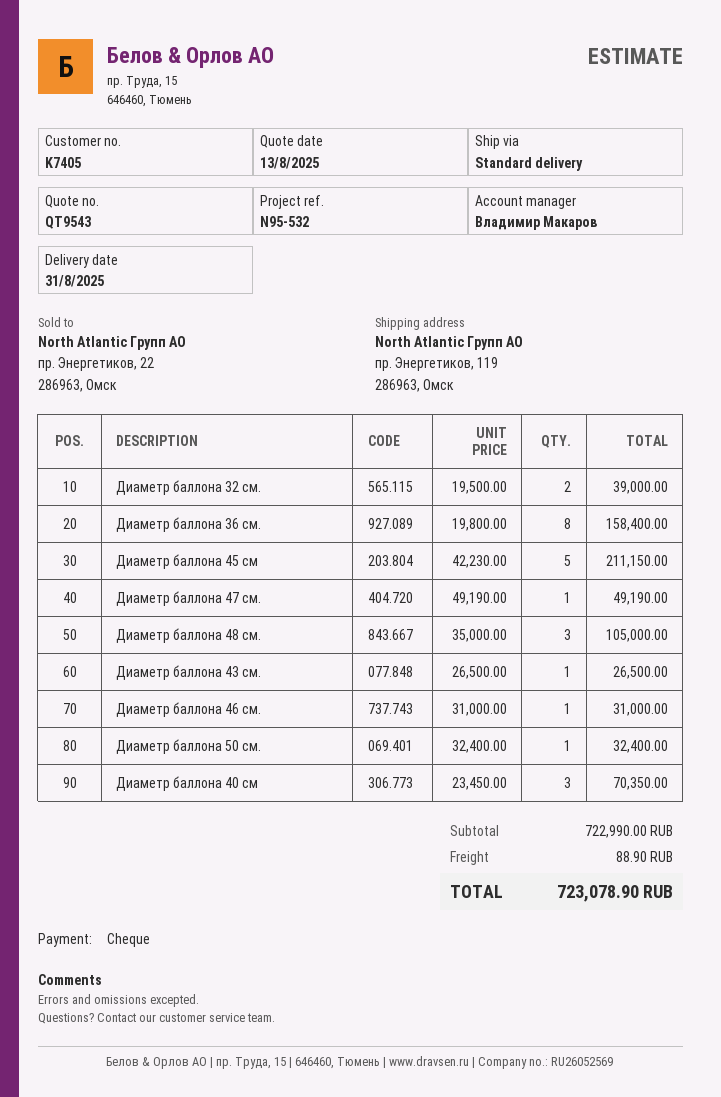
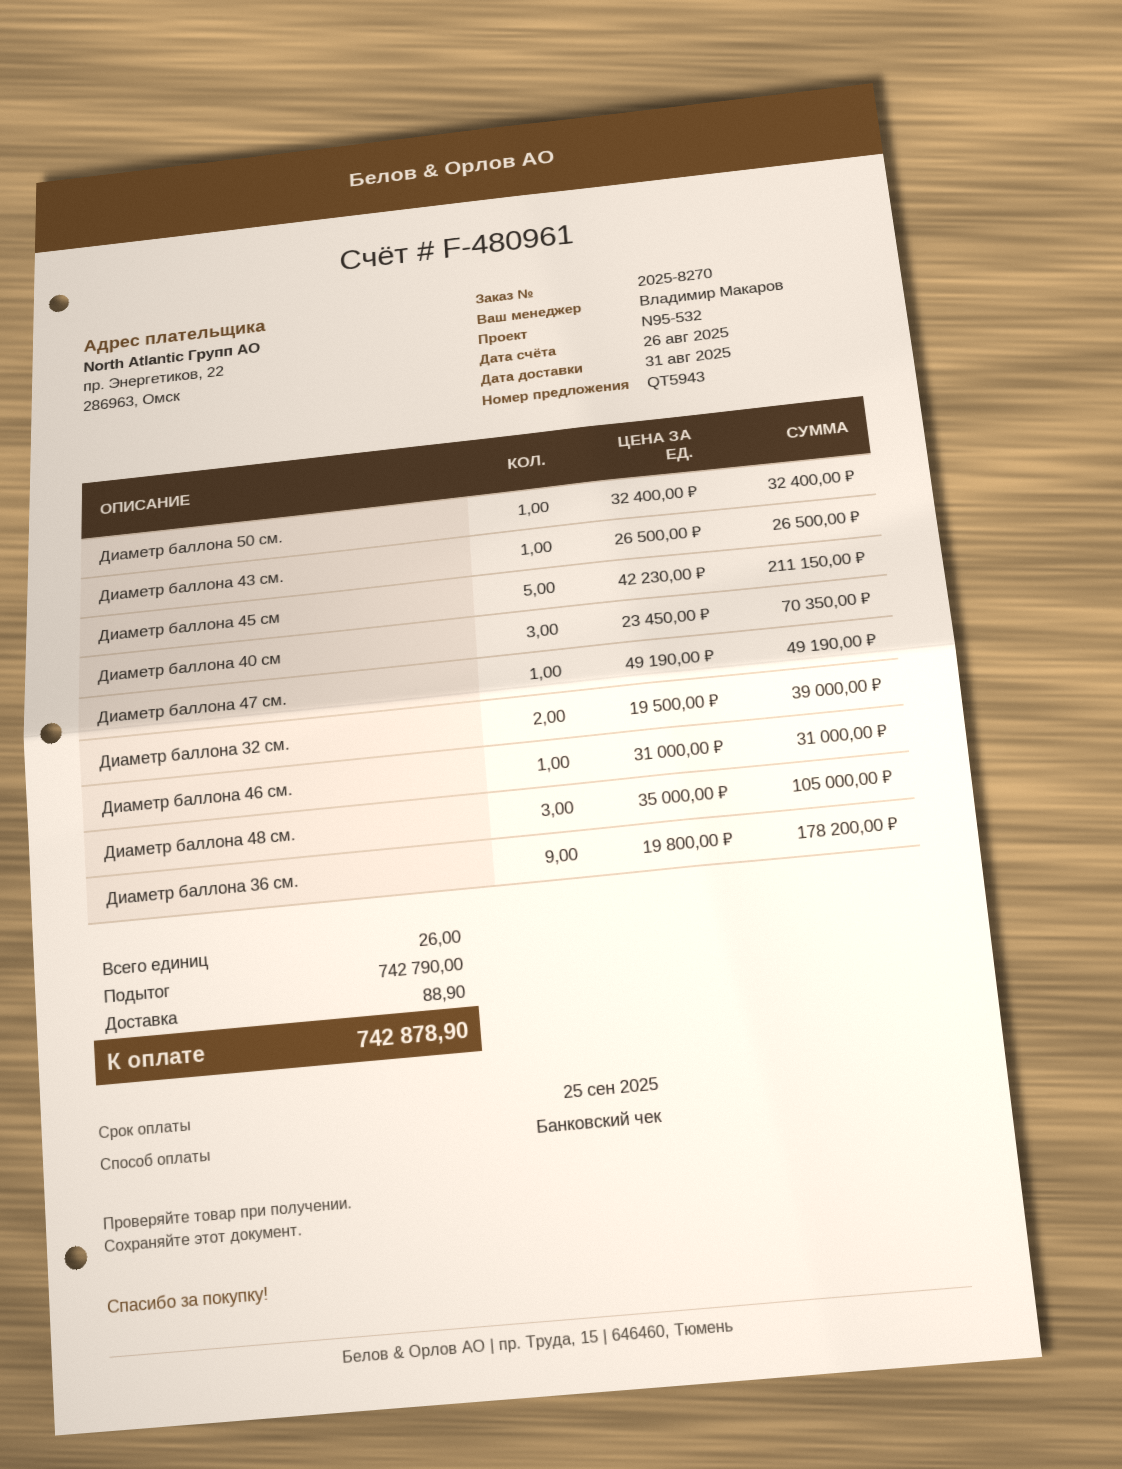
quote number: QT9543 -> QT5943
Диаметр баллона 36 см.: 8 x 19800.00 = 158400.00 -> 9 x 19800.00 = 178200.00
subtotal: 722990.00 -> 742790.00
total: 723078.90 -> 742878.90

